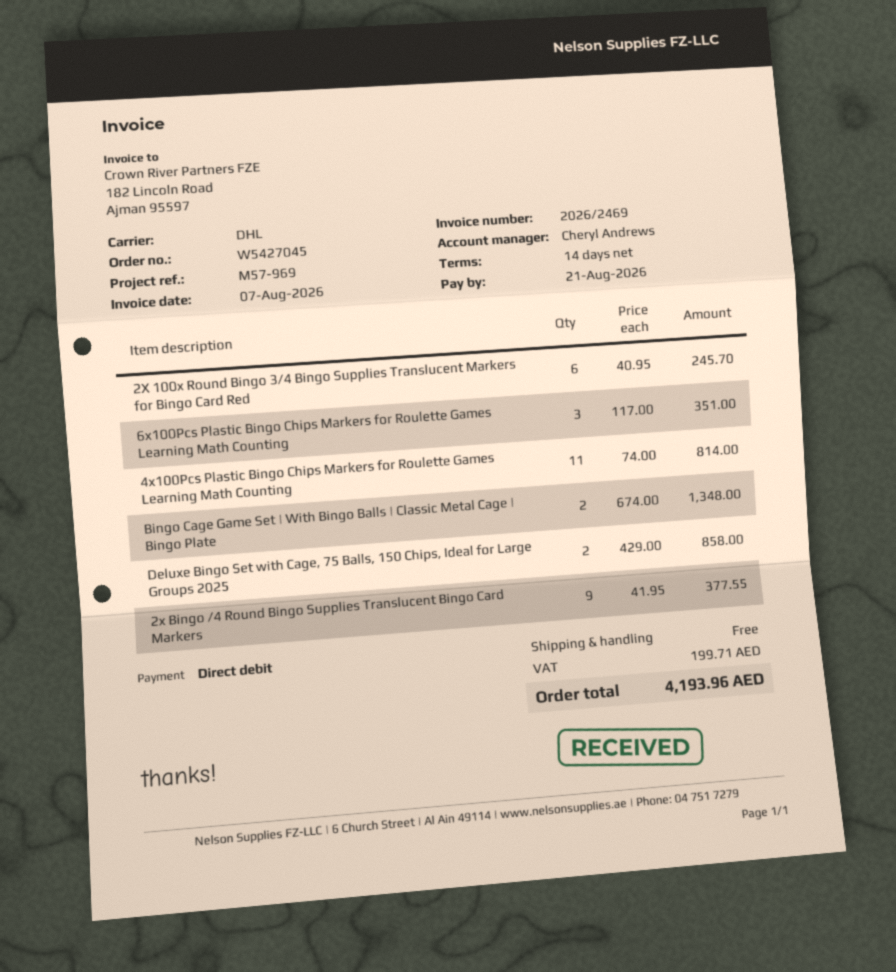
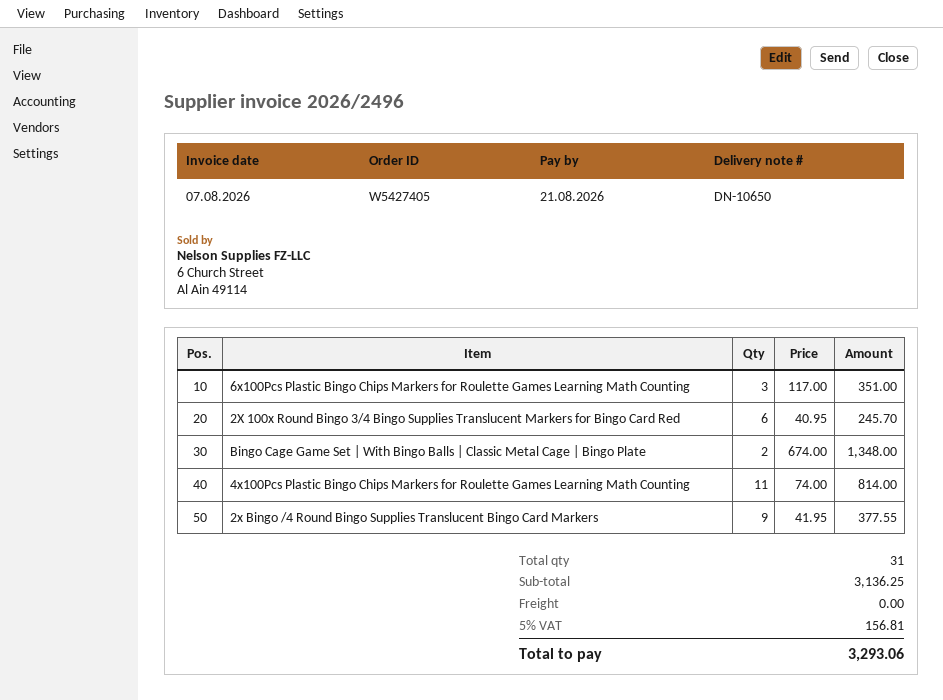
order number: W5427045 -> W5427405
invoice number: 2026/2469 -> 2026/2496
Deluxe Bingo Set with Cage, 75 Balls, 150 Chips, Ideal for Large Groups 2025: 2 x 429.00 = 858.00 -> none
tax: 199.71 -> 156.81
total: 4193.96 -> 3293.06

